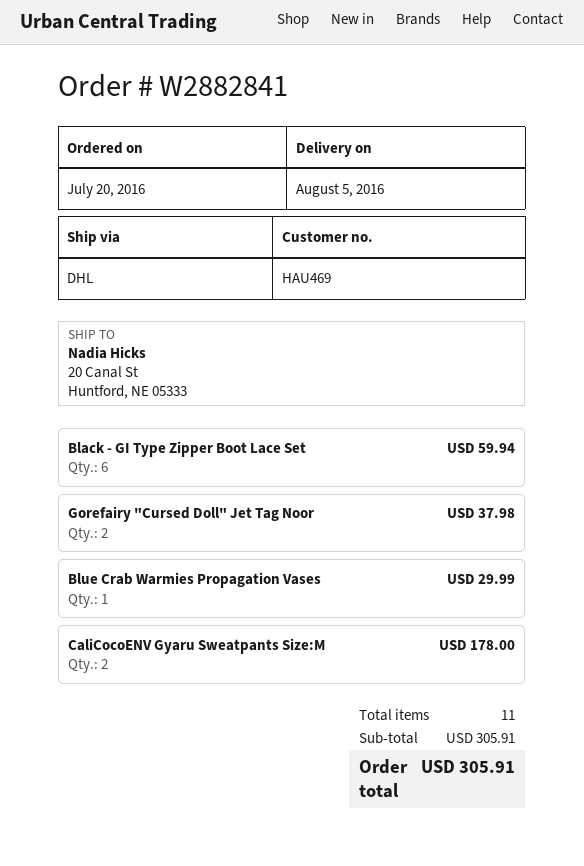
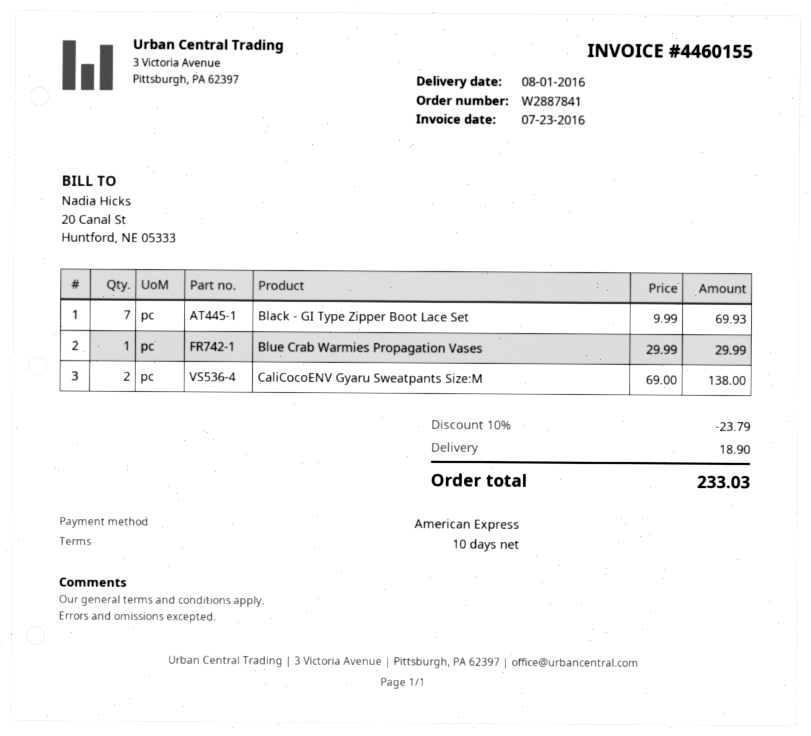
order number: W2882841 -> W2887841
delivery date: 2016-08-05 -> 2016-08-01
Black - GI Type Zipper Boot Lace Set: 6 for 59.94 -> 7 for 69.93
Gorefairy "Cursed Doll" Jet Tag Noor: 2 for 37.98 -> none
CaliCocoENV Gyaru Sweatpants Size:M: 2 for 178.00 -> 2 for 138.00
discount: none -> 10% = 23.79
shipping: none -> 18.90
total: 305.91 -> 233.03

